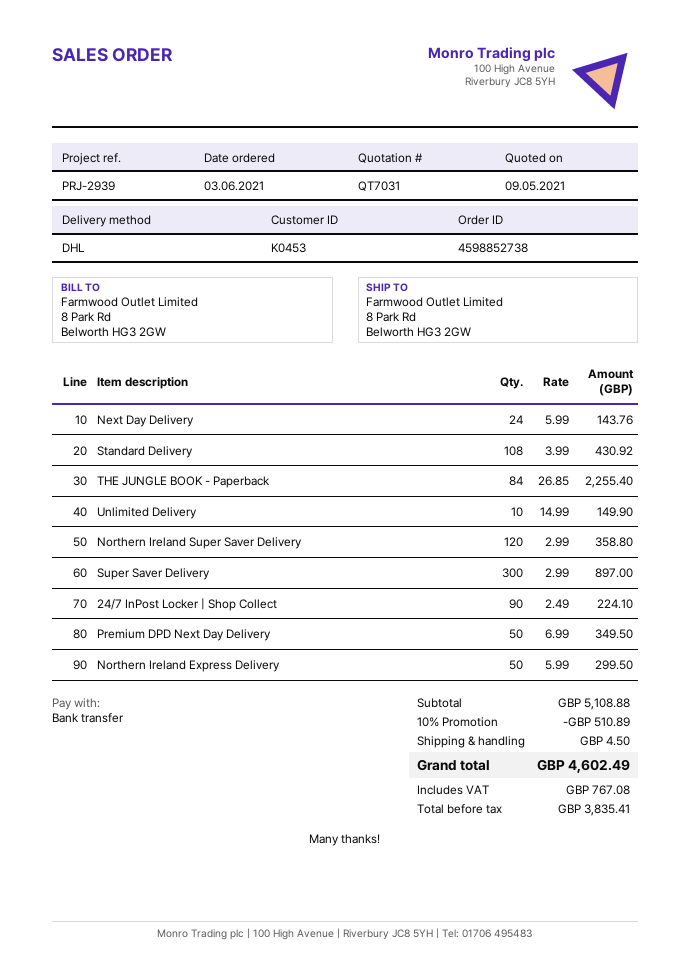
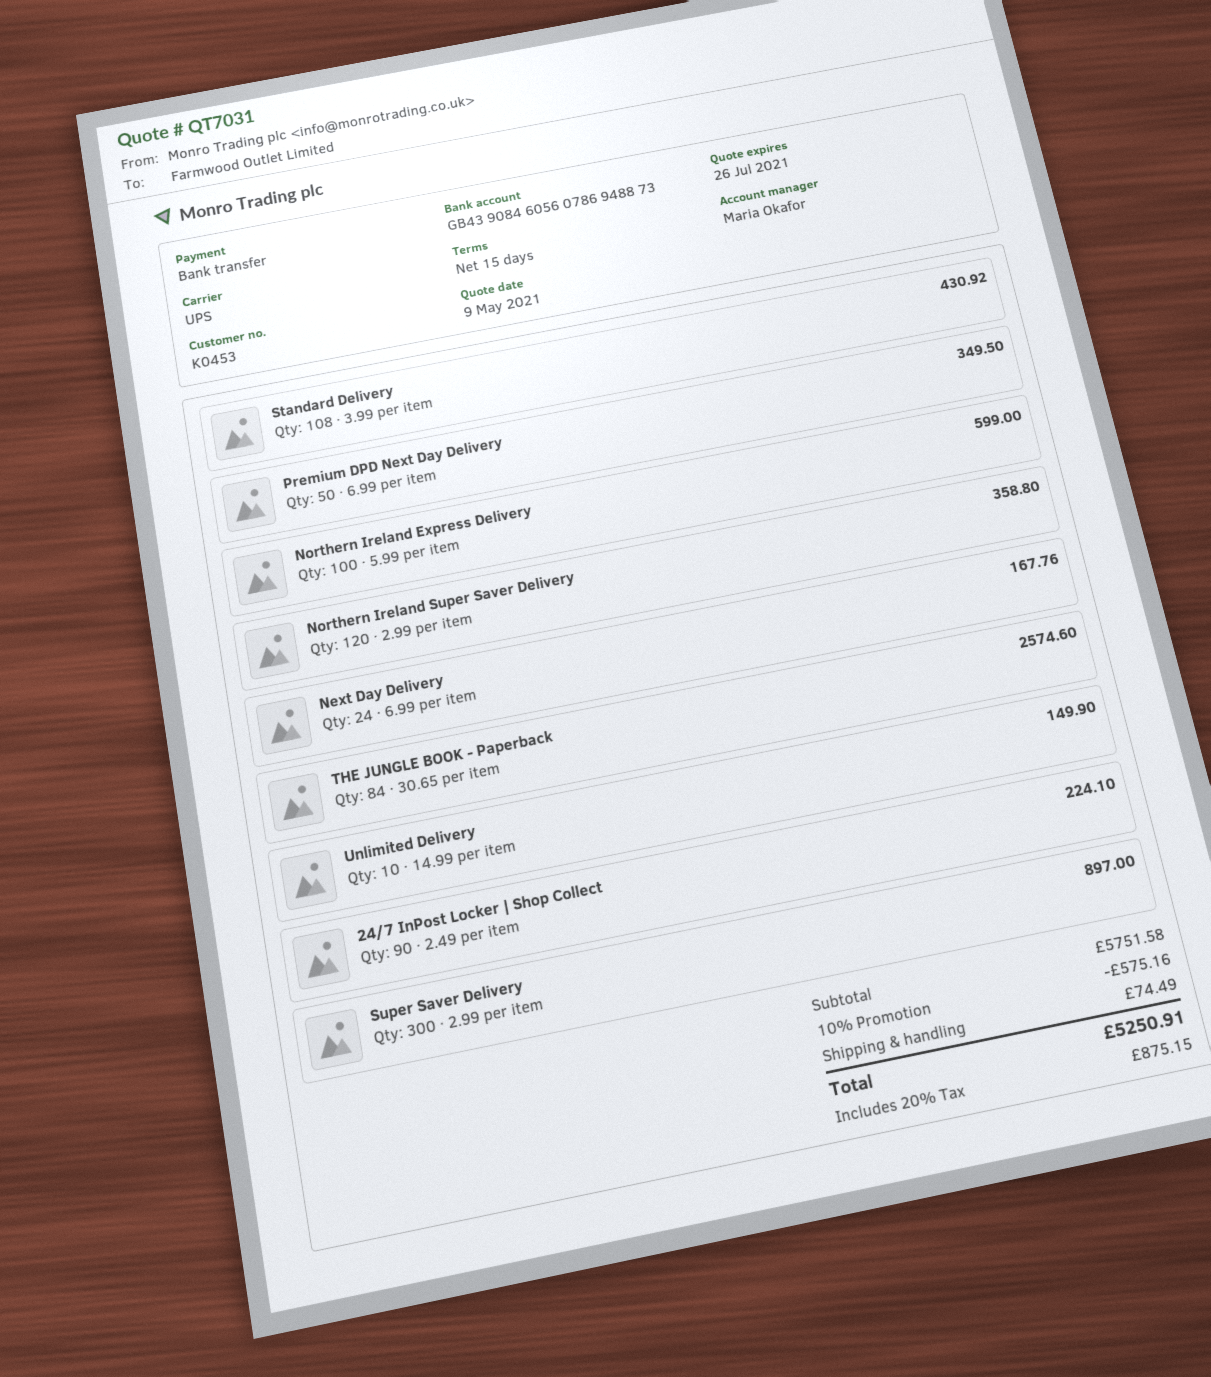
shipping method: DHL -> UPS
Next Day Delivery: 24 x 5.99 = 143.76 -> 24 x 6.99 = 167.76
THE JUNGLE BOOK - Paperback: 84 x 26.85 = 2255.40 -> 84 x 30.65 = 2574.60
Northern Ireland Express Delivery: 50 x 5.99 = 299.50 -> 100 x 5.99 = 599.00
subtotal: 5108.88 -> 5751.58
discount: 10% = 510.89 -> 10% = 575.16
shipping: 4.50 -> 74.49
tax: 767.08 -> 875.15
total: 4602.49 -> 5250.91

